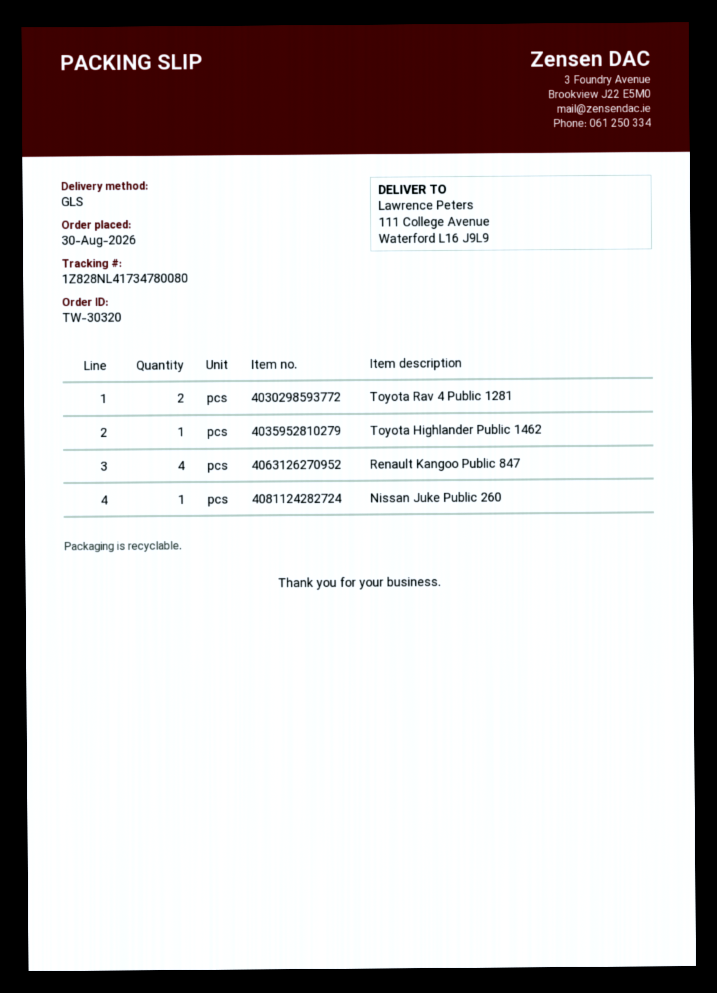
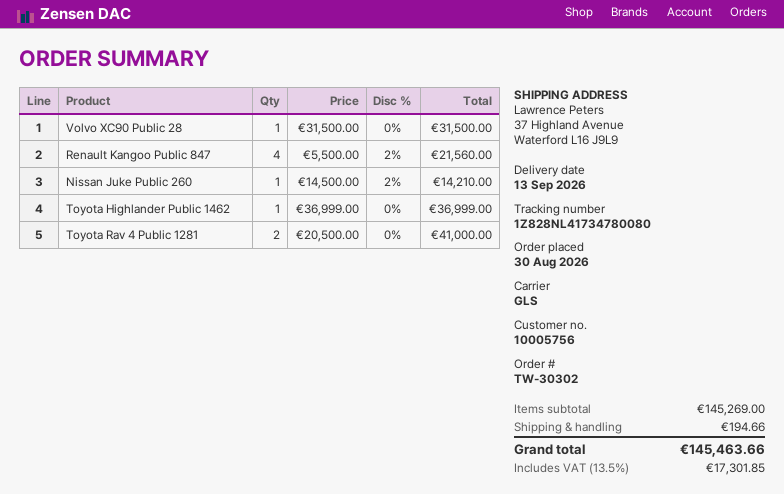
order number: TW-30320 -> TW-30302
ship to: 111 College Avenue, Waterford L16 J9L9 -> 37 Highland Avenue, Waterford L16 J9L9
Volvo XC90 Public 28: none -> 1

